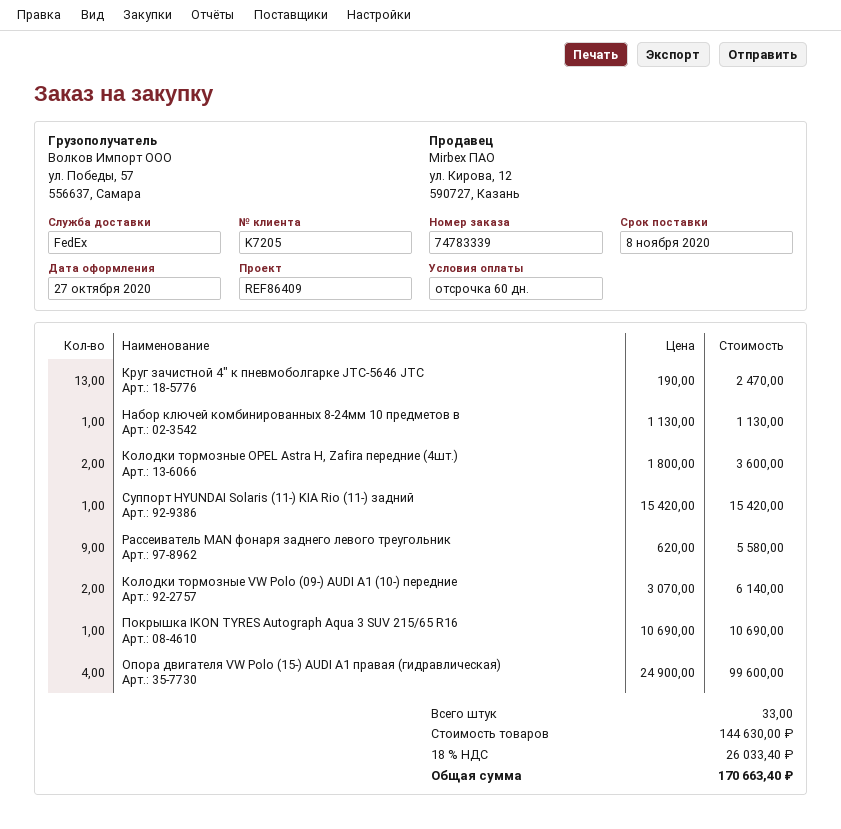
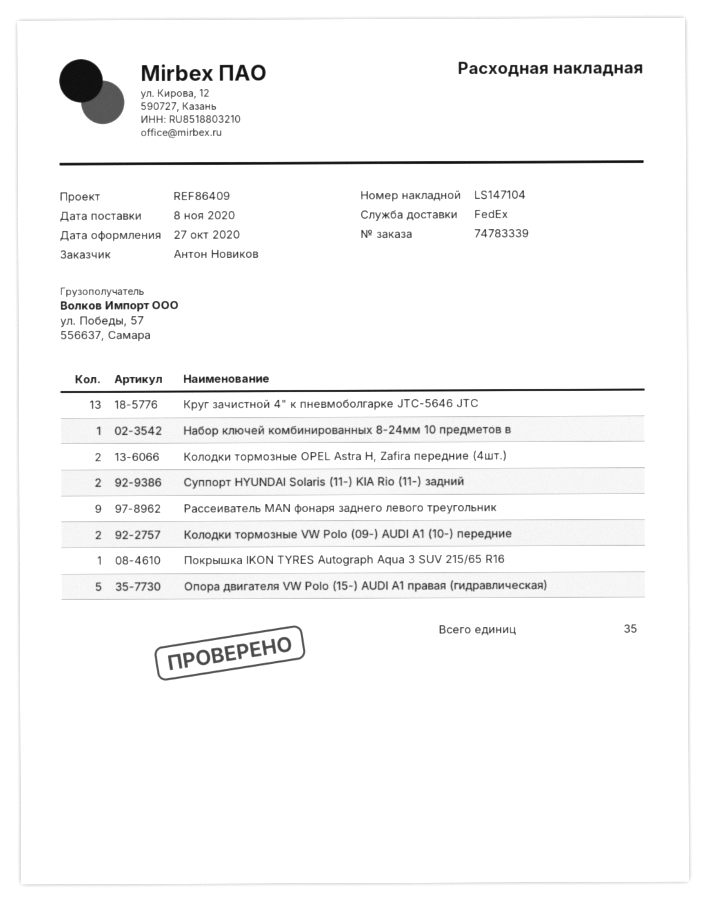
Суппорт HYUNDAI Solaris (11-) KIA Rio (11-) задний: 1 -> 2
Опора двигателя VW Polo (15-) AUDI A1 правая (гидравлическая): 4 -> 5
total quantity: 33 -> 35

